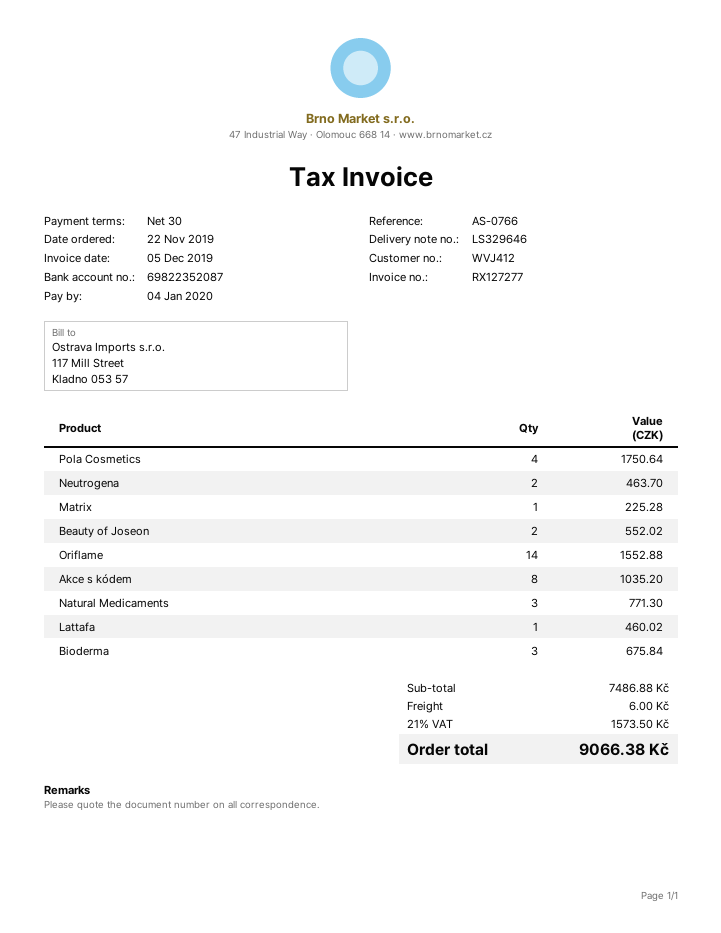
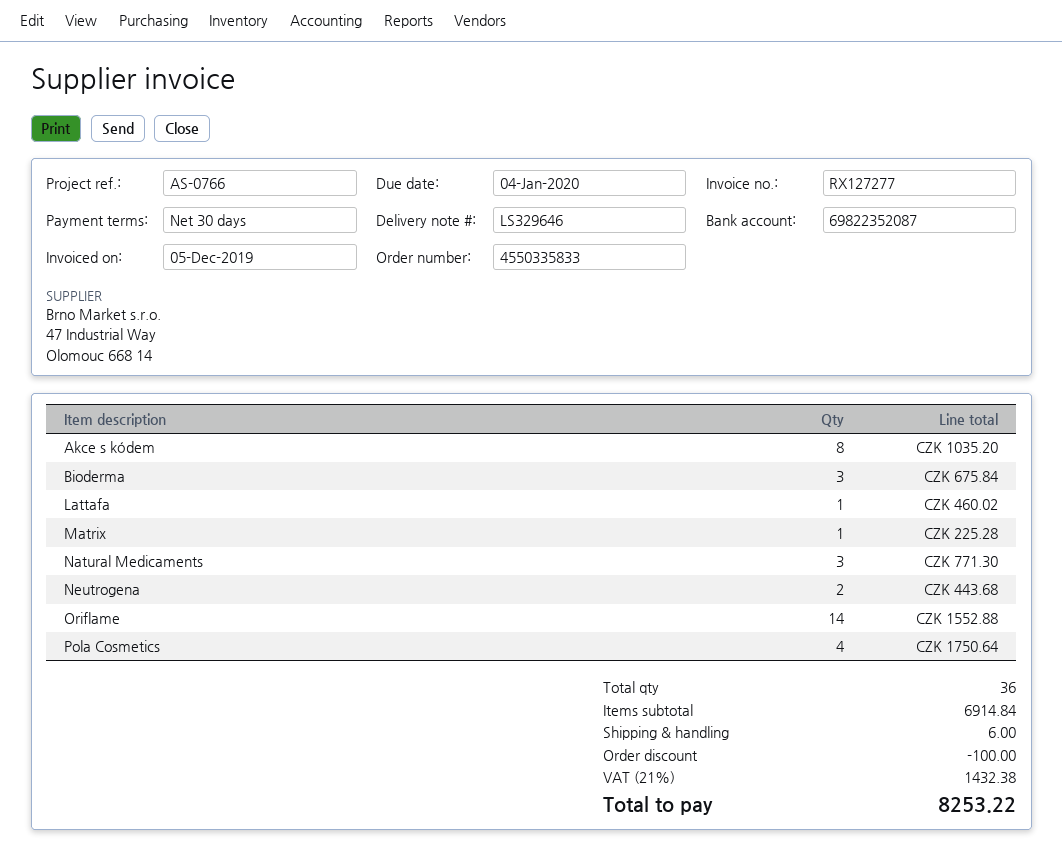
Neutrogena: 2 for 463.70 -> 2 for 443.68
Beauty of Joseon: 2 for 552.02 -> none
subtotal: 7486.88 -> 6914.84
discount: none -> 100.00
tax: 21% = 1573.50 -> 21% = 1432.38
total: 9066.38 -> 8253.22

